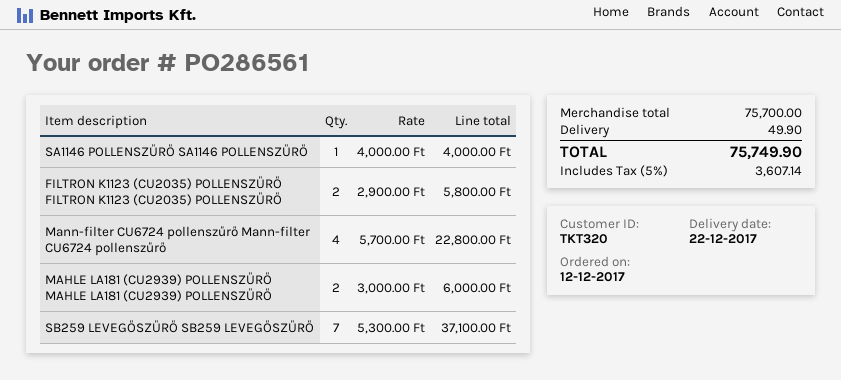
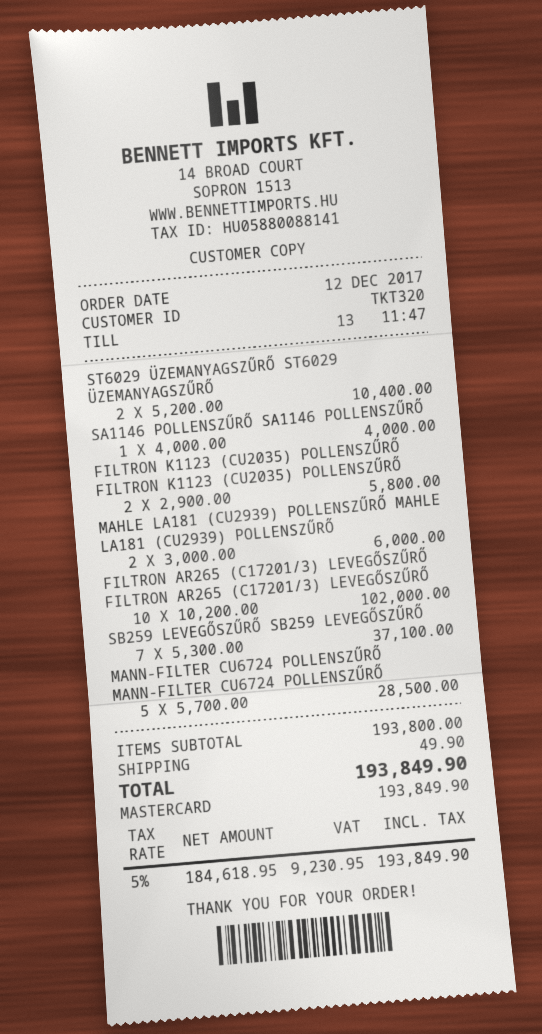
Mann-filter CU6724 pollenszűrő Mann-filter CU6724 pollenszűrő: 4 x 5700.00 = 22800.00 -> 5 x 5700.00 = 28500.00
ST6029 ÜZEMANYAGSZŰRŐ ST6029 ÜZEMANYAGSZŰRŐ: none -> 2 x 5200.00 = 10400.00
FILTRON AR265 (C17201/3) LEVEGŐSZŰRŐ FILTRON AR265 (C17201/3) LEVEGŐSZŰRŐ: none -> 10 x 10200.00 = 102000.00
subtotal: 75700.00 -> 193800.00
tax: 5% = 3607.14 -> 5% = 9230.95
total: 75749.90 -> 193849.90

